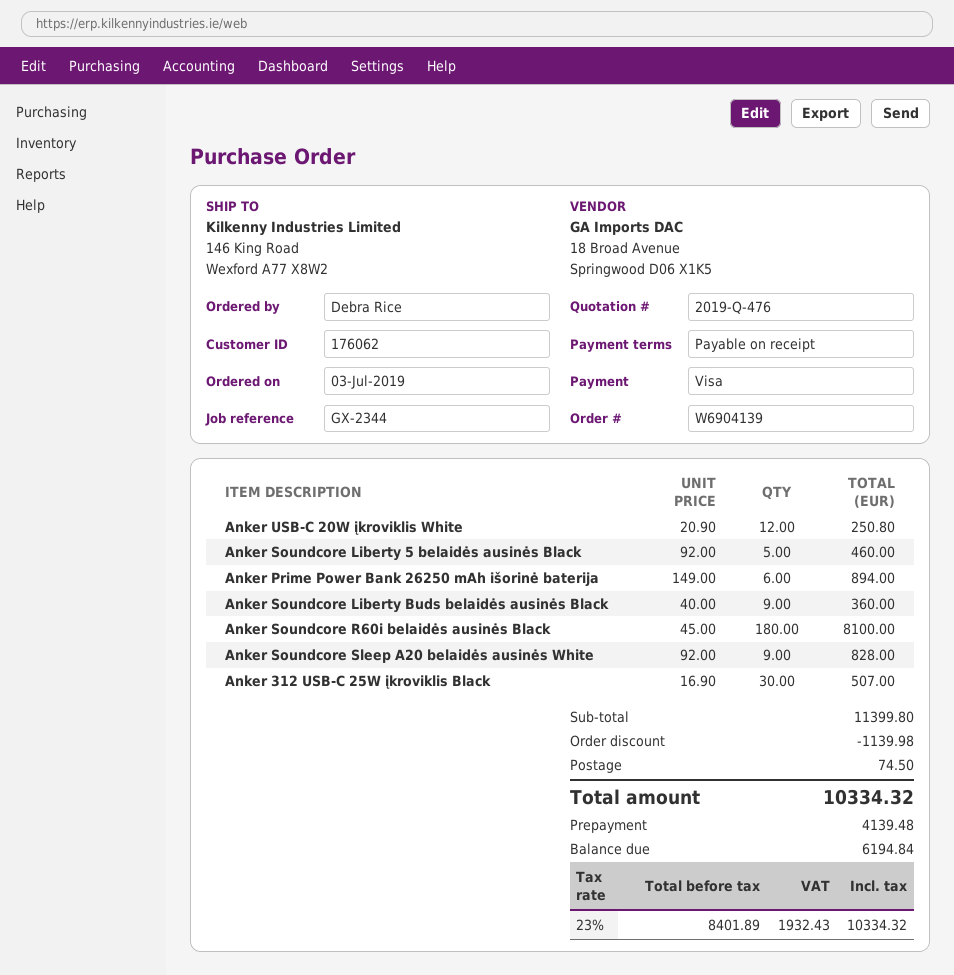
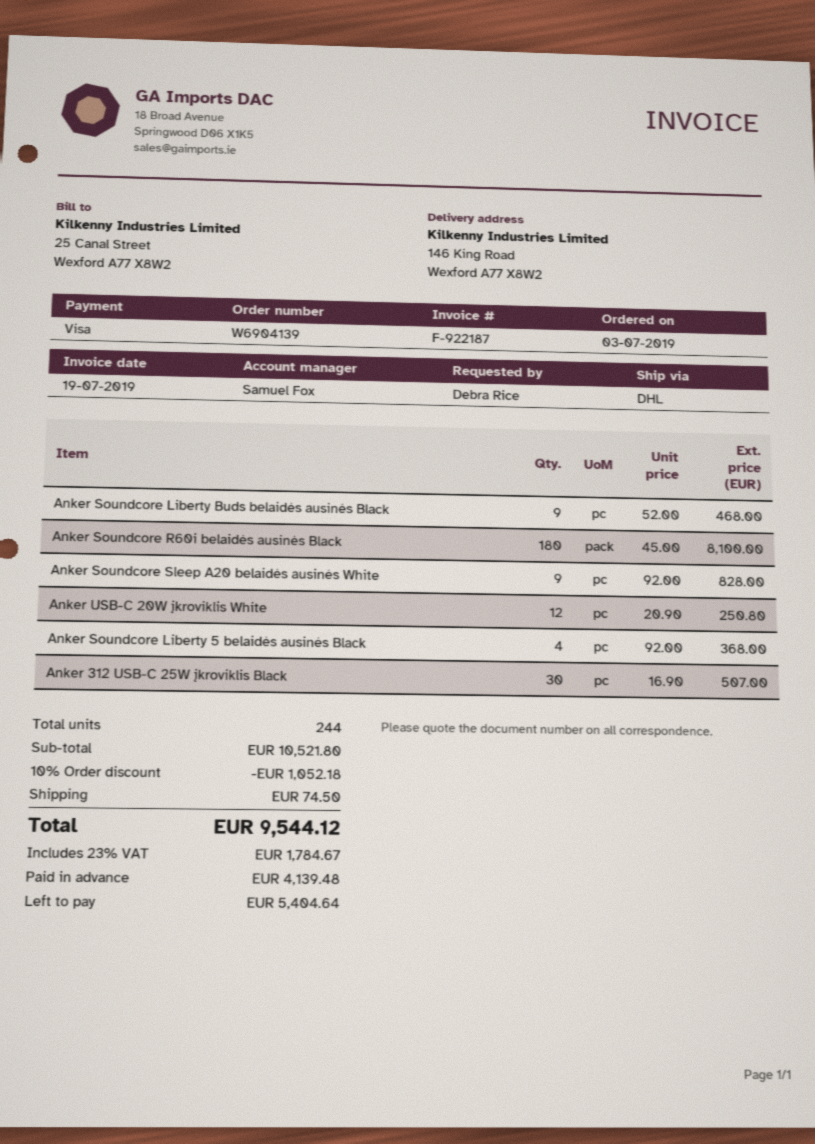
Anker Soundcore Liberty 5 belaidės ausinės Black: 5 x 92.00 = 460.00 -> 4 x 92.00 = 368.00
Anker Prime Power Bank 26250 mAh išorinė baterija: 6 x 149.00 = 894.00 -> none
Anker Soundcore Liberty Buds belaidės ausinės Black: 9 x 40.00 = 360.00 -> 9 x 52.00 = 468.00
subtotal: 11399.80 -> 10521.80
discount: 1139.98 -> 1052.18
tax: 23% = 1932.43 -> 23% = 1784.67
total: 10334.32 -> 9544.12
balance: 6194.84 -> 5404.64

